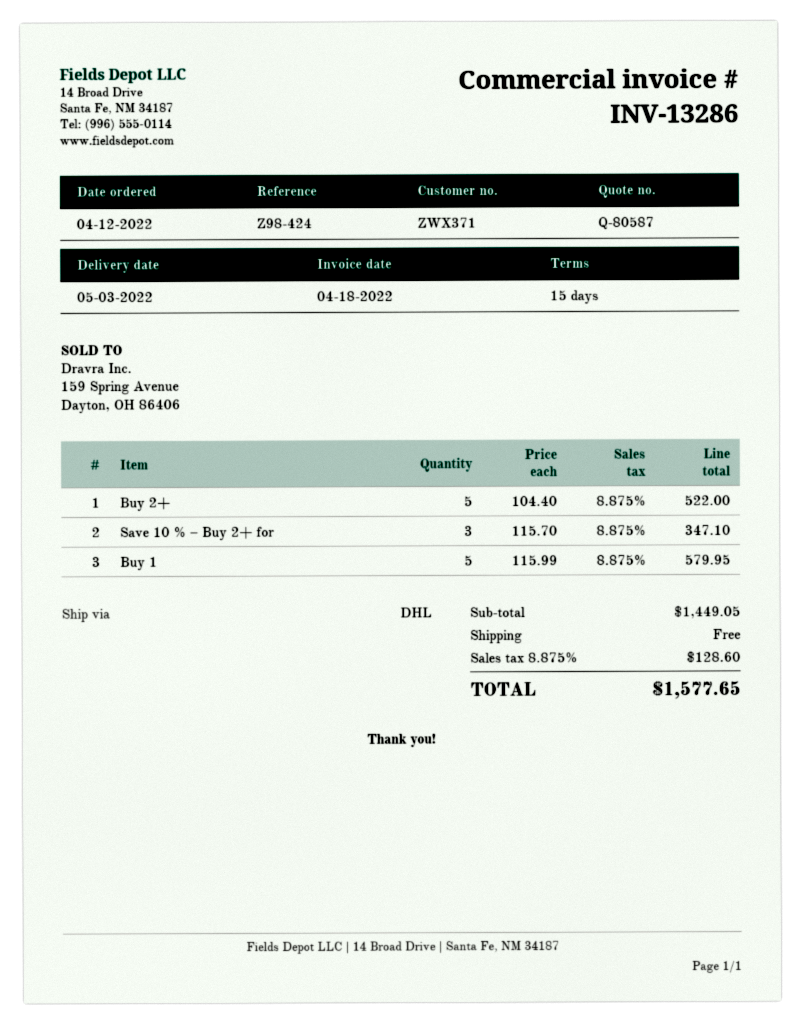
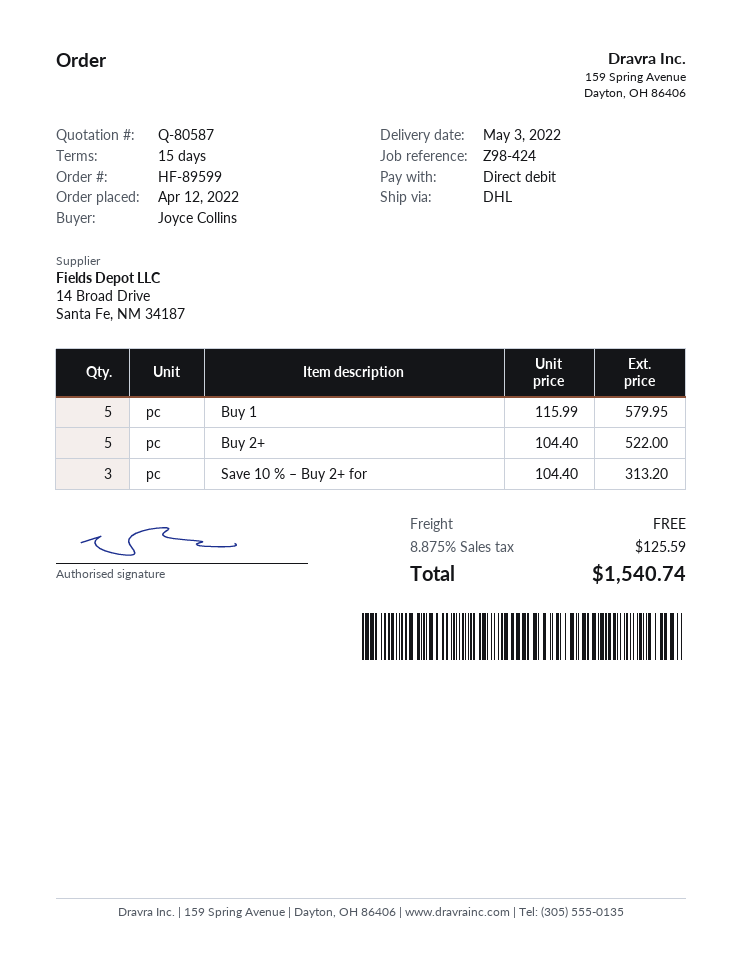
Save 10 % – Buy 2+ for: 3 x 115.70 = 347.10 -> 3 x 104.40 = 313.20
tax: 8.875% = 128.60 -> 8.875% = 125.59
total: 1577.65 -> 1540.74

